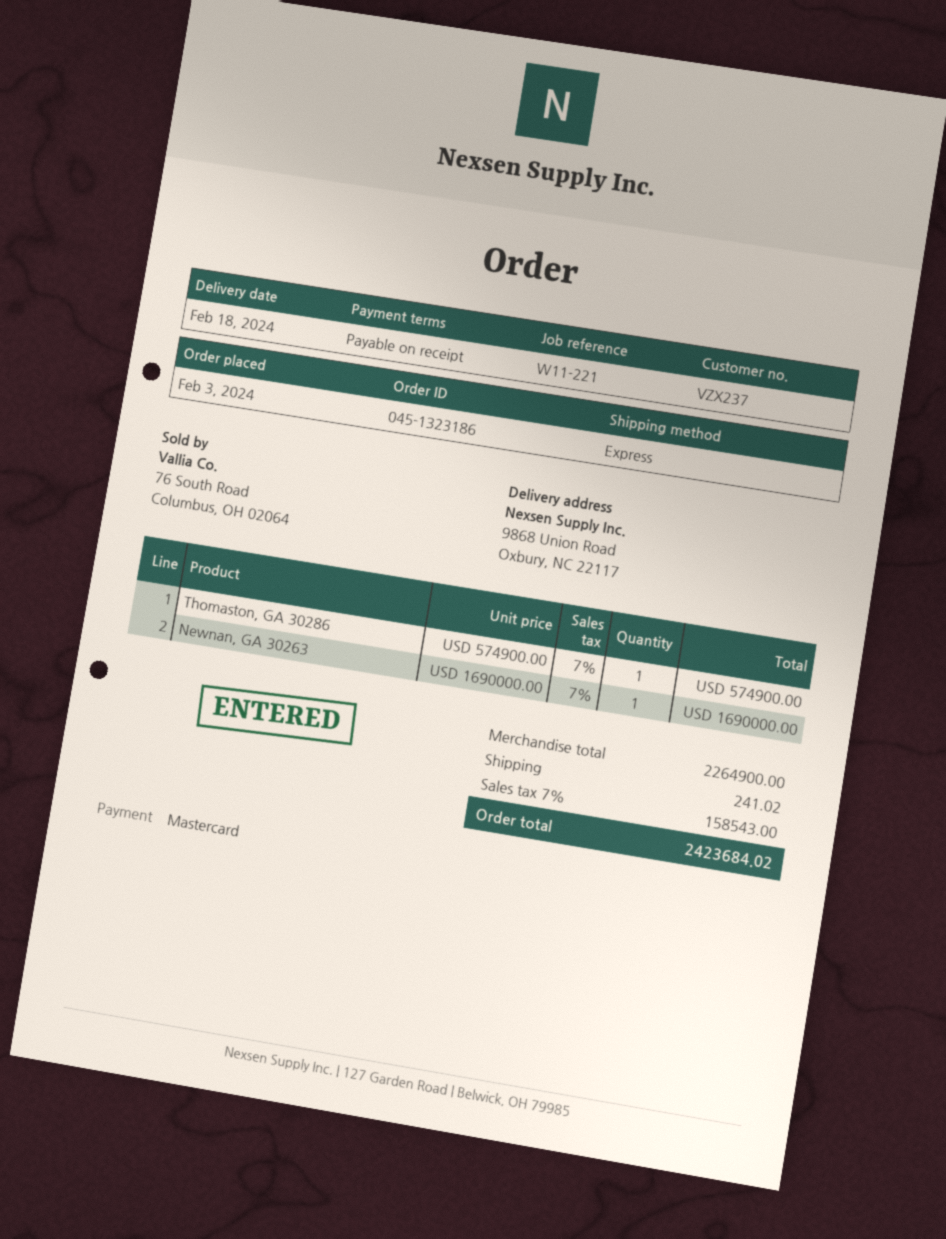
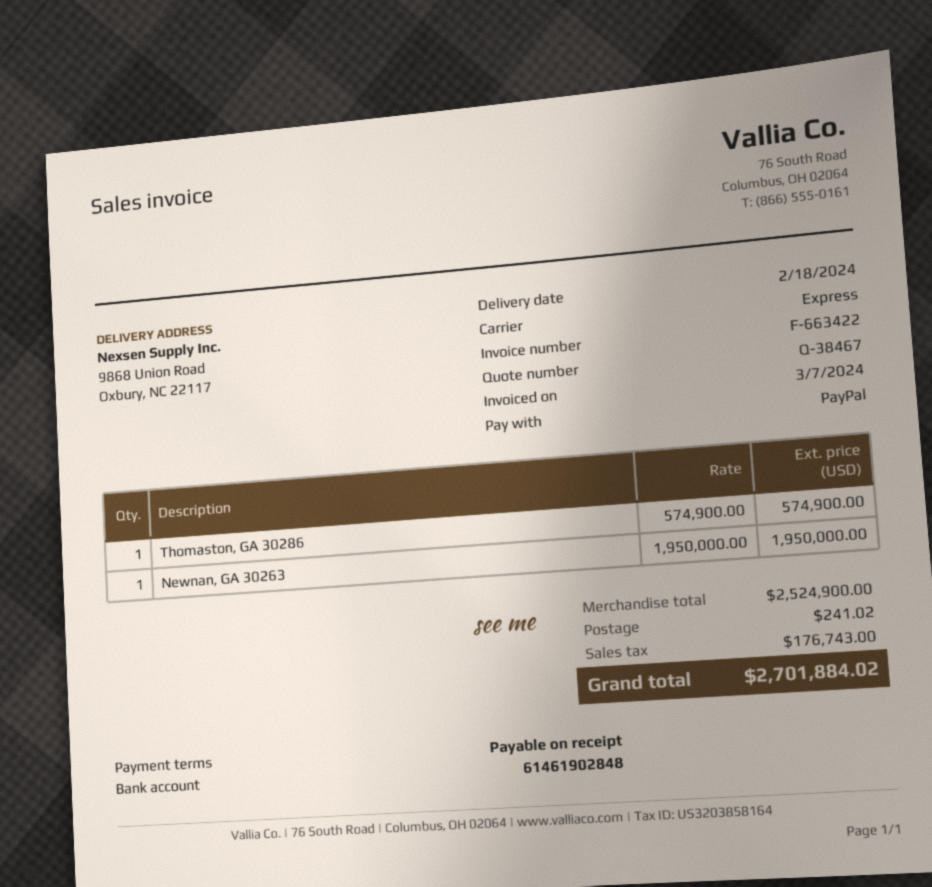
payment method: Mastercard -> PayPal
Newnan, GA 30263: 1 x 1690000.00 = 1690000.00 -> 1 x 1950000.00 = 1950000.00
subtotal: 2264900.00 -> 2524900.00
tax: 158543.00 -> 176743.00
total: 2423684.02 -> 2701884.02

